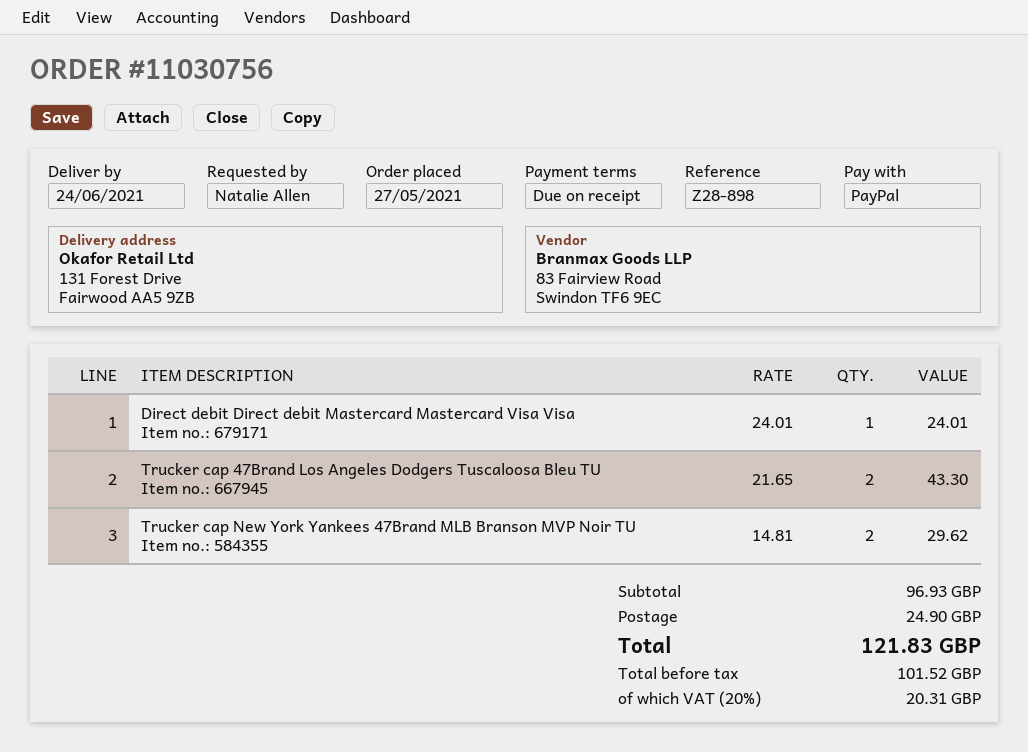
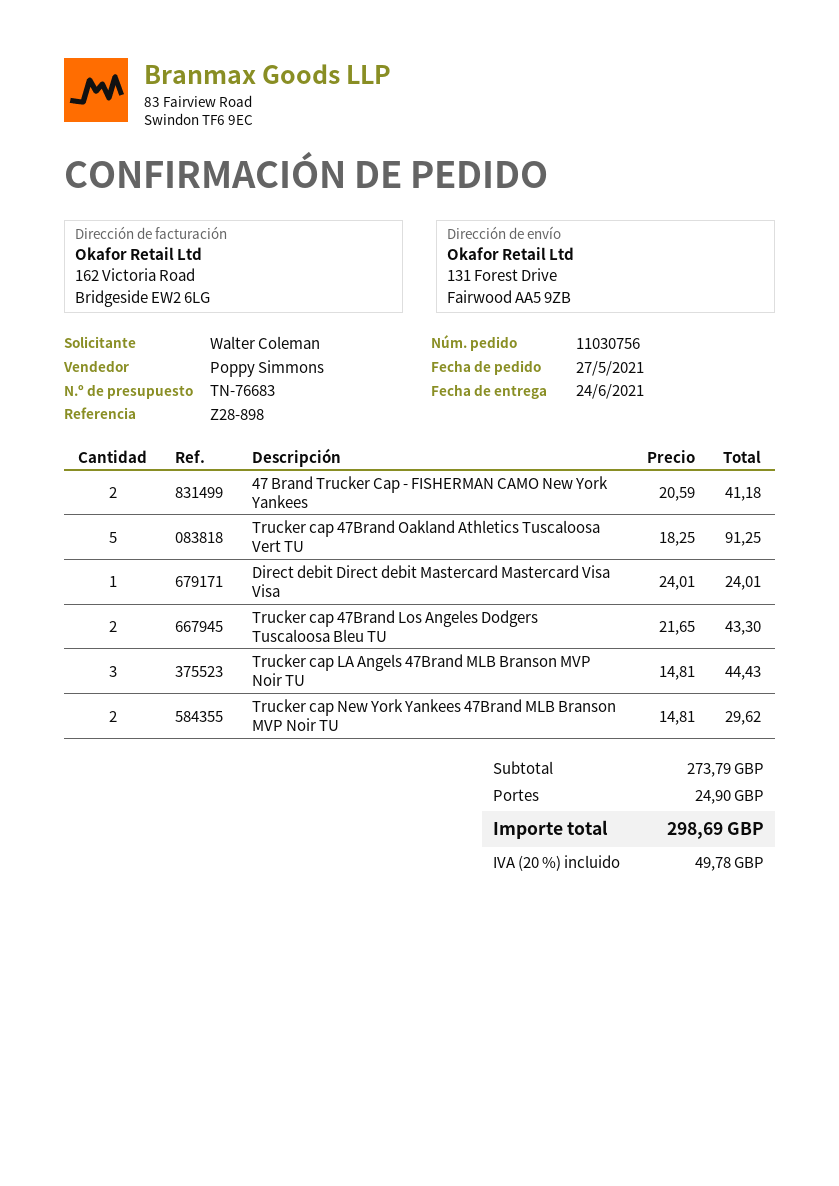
ordered by: Natalie Allen -> Walter Coleman
47 Brand Trucker Cap - FISHERMAN CAMO New York Yankees: none -> 2 x 20.59 = 41.18
Trucker cap 47Brand Oakland Athletics Tuscaloosa Vert TU: none -> 5 x 18.25 = 91.25
Trucker cap LA Angels 47Brand MLB Branson MVP Noir TU: none -> 3 x 14.81 = 44.43
subtotal: 96.93 -> 273.79
tax: 20% = 20.31 -> 20% = 49.78
total: 121.83 -> 298.69

